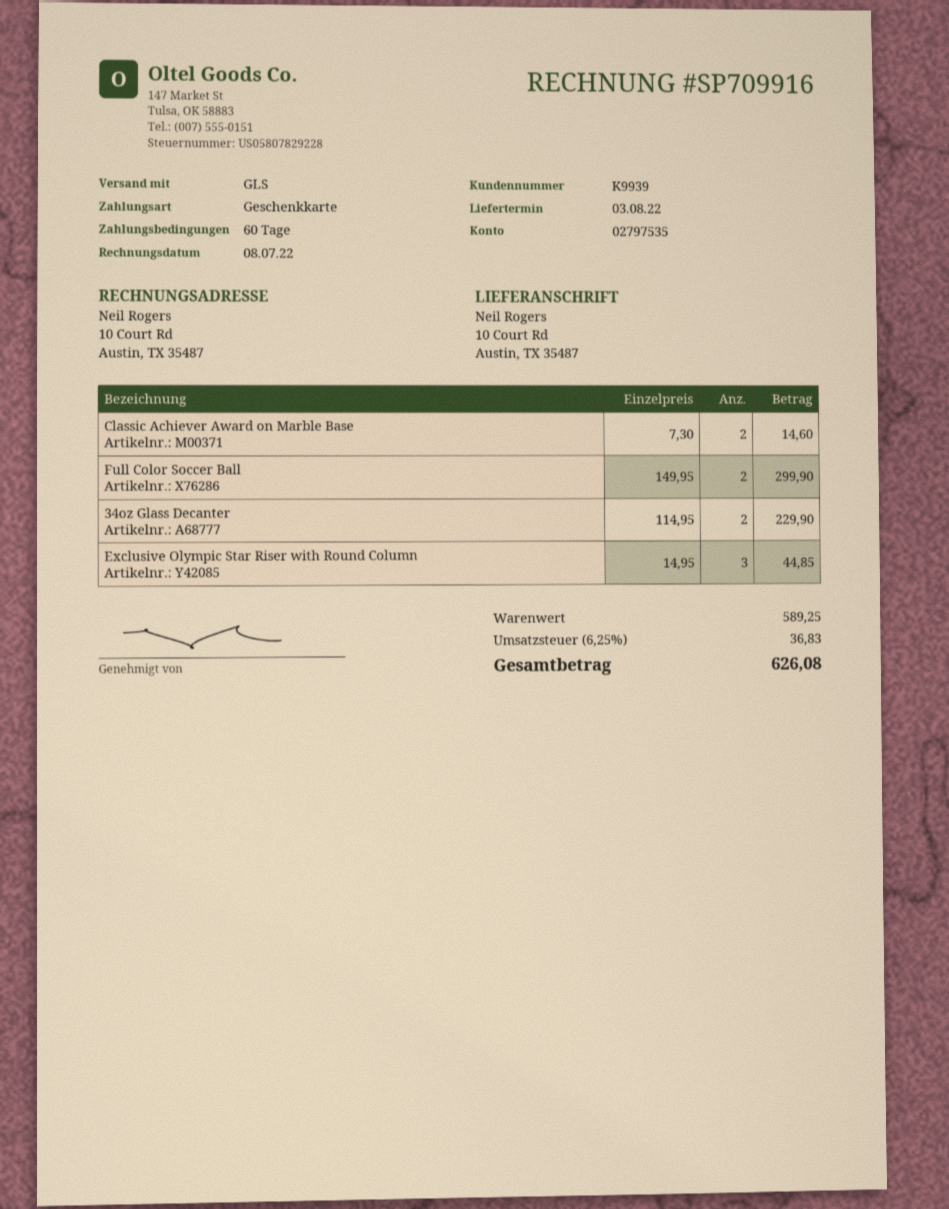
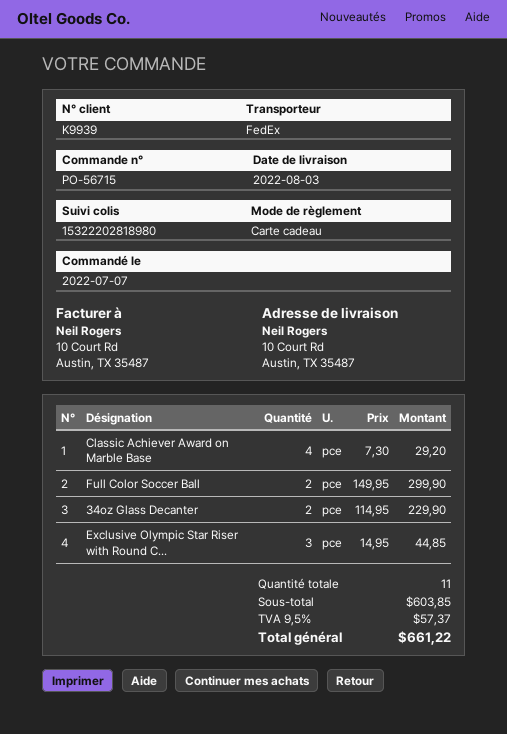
shipping method: GLS -> FedEx
Classic Achiever Award on Marble Base: 2 x 7.30 = 14.60 -> 4 x 7.30 = 29.20
subtotal: 589.25 -> 603.85
tax: 6.25% = 36.83 -> 9.5% = 57.37
total: 626.08 -> 661.22

